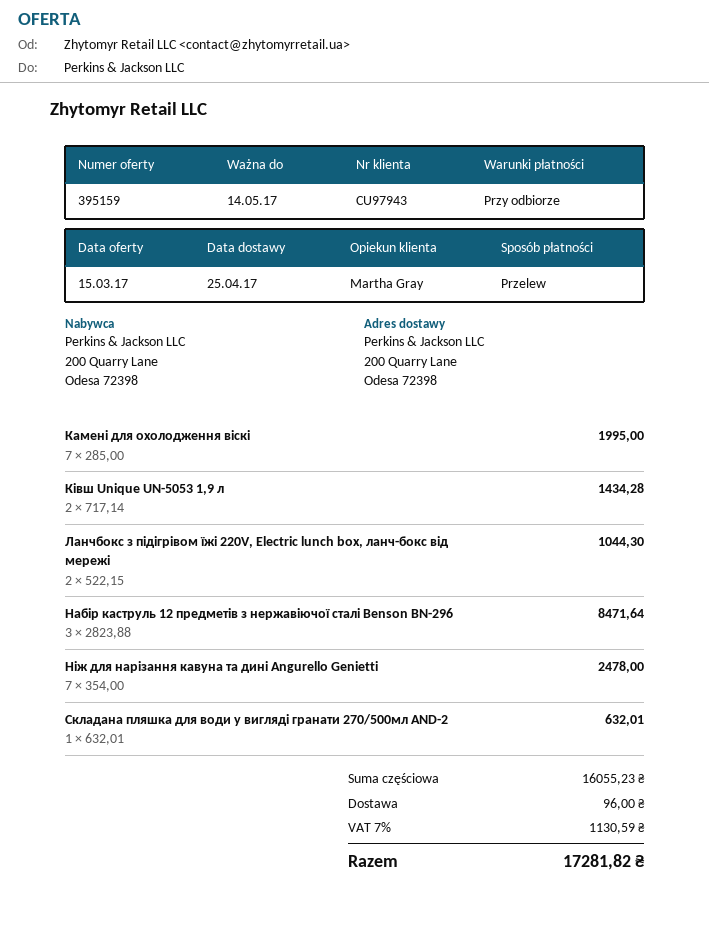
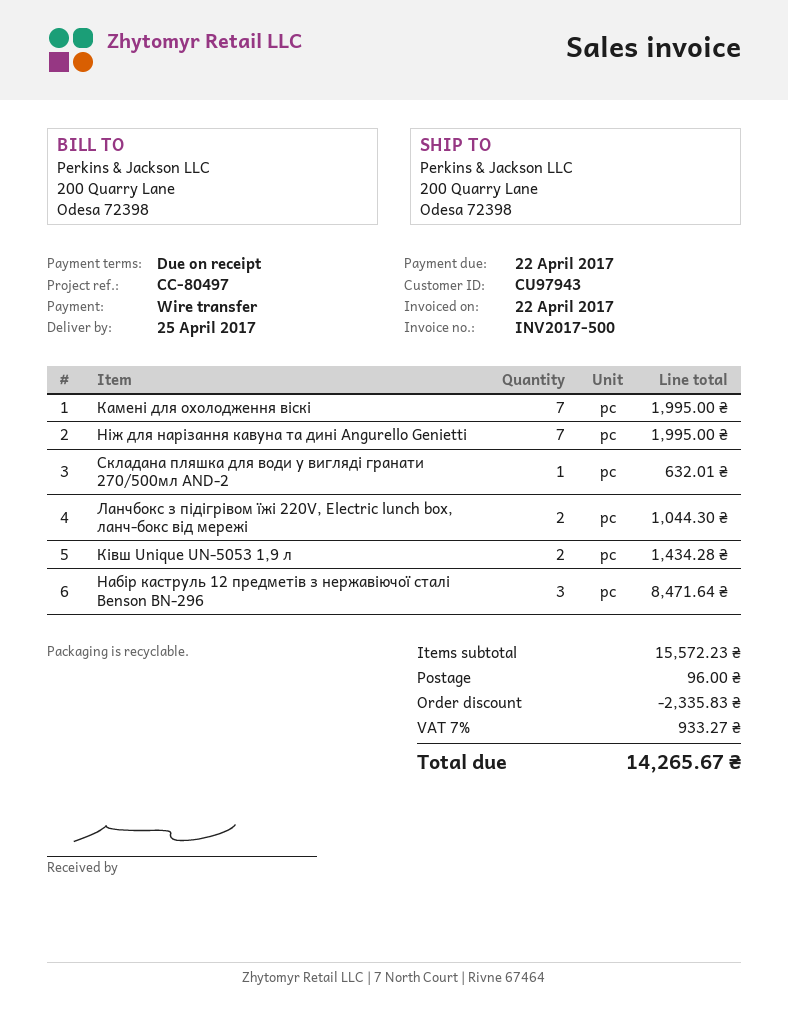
Ніж для нарізання кавуна та дині Angurello Genietti: 7 for 2478.00 -> 7 for 1995.00
subtotal: 16055.23 -> 15572.23
discount: none -> 2335.83
tax: 7% = 1130.59 -> 7% = 933.27
total: 17281.82 -> 14265.67

